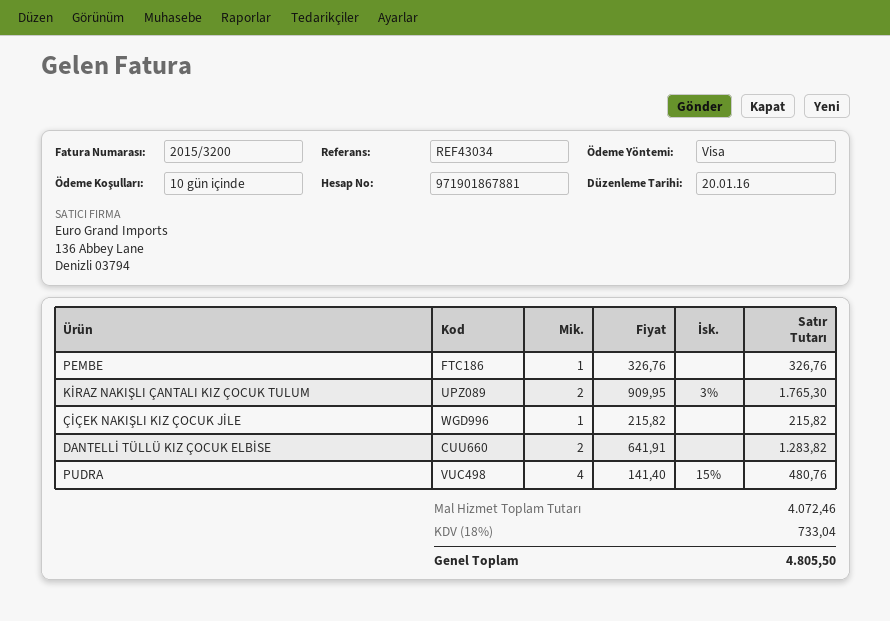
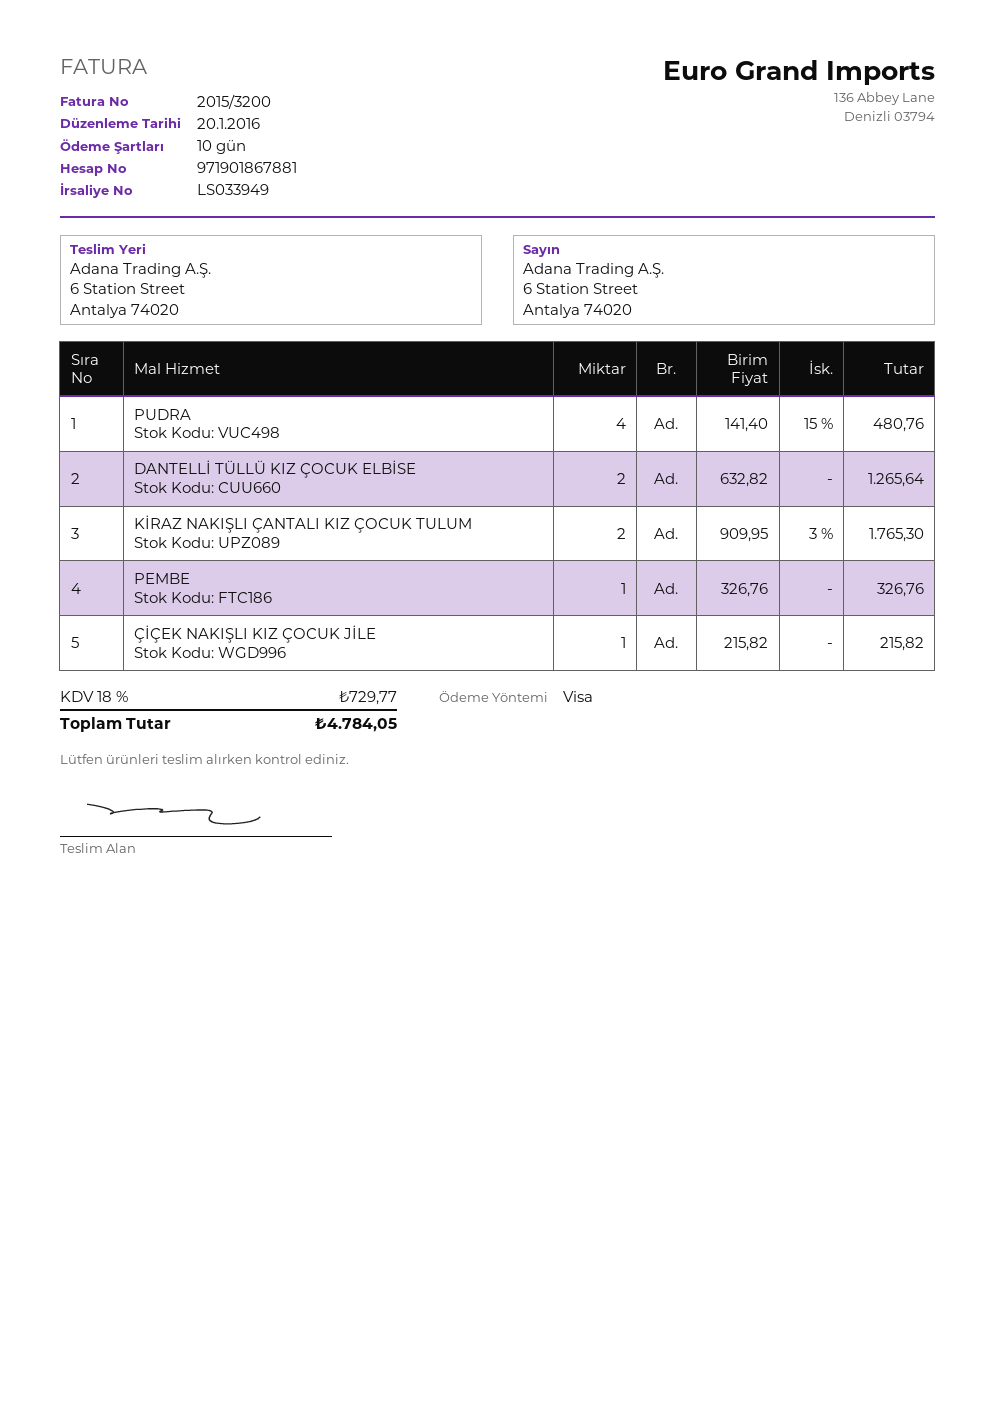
DANTELLİ TÜLLÜ KIZ ÇOCUK ELBİSE: 2 x 641.91 = 1283.82 -> 2 x 632.82 = 1265.64
tax: 18% = 733.04 -> 18% = 729.77
total: 4805.50 -> 4784.05

